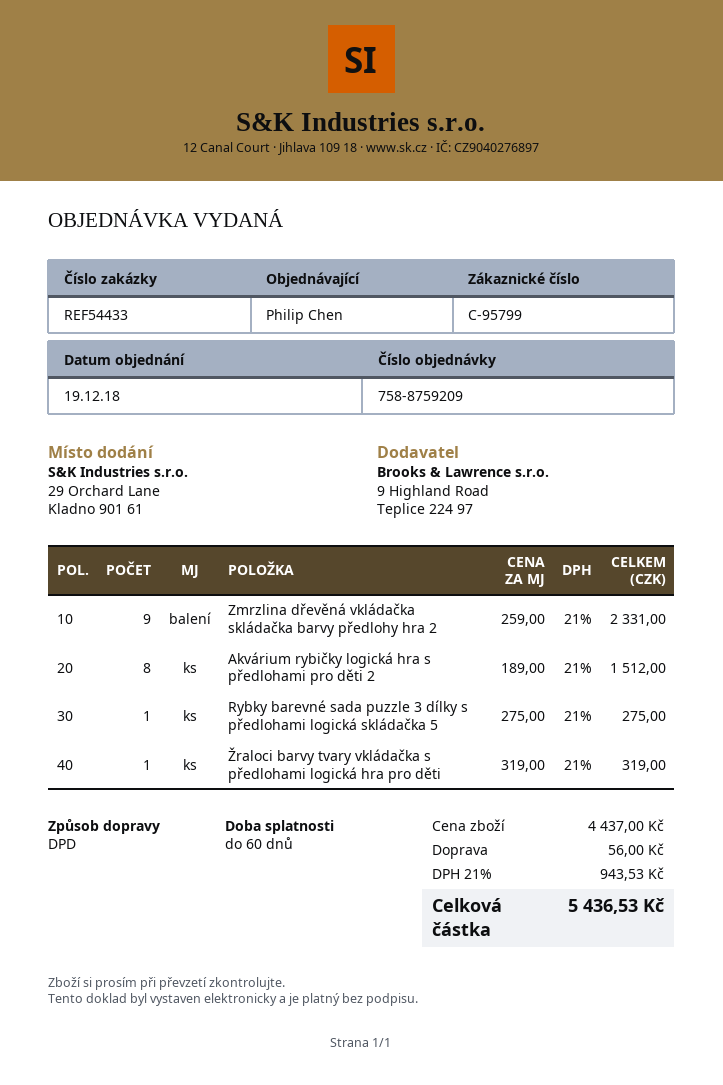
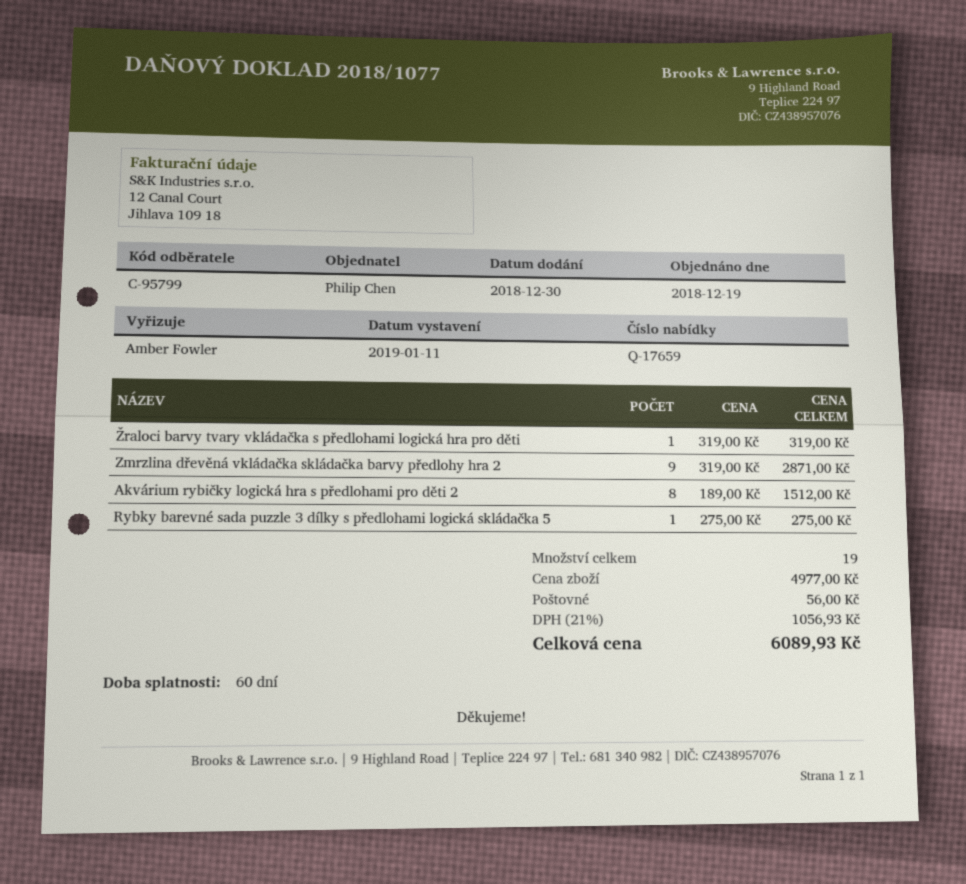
Zmrzlina dřevěná vkládačka skládačka barvy předlohy hra 2: 9 x 259.00 = 2331.00 -> 9 x 319.00 = 2871.00
subtotal: 4437.00 -> 4977.00
tax: 21% = 943.53 -> 21% = 1056.93
total: 5436.53 -> 6089.93

